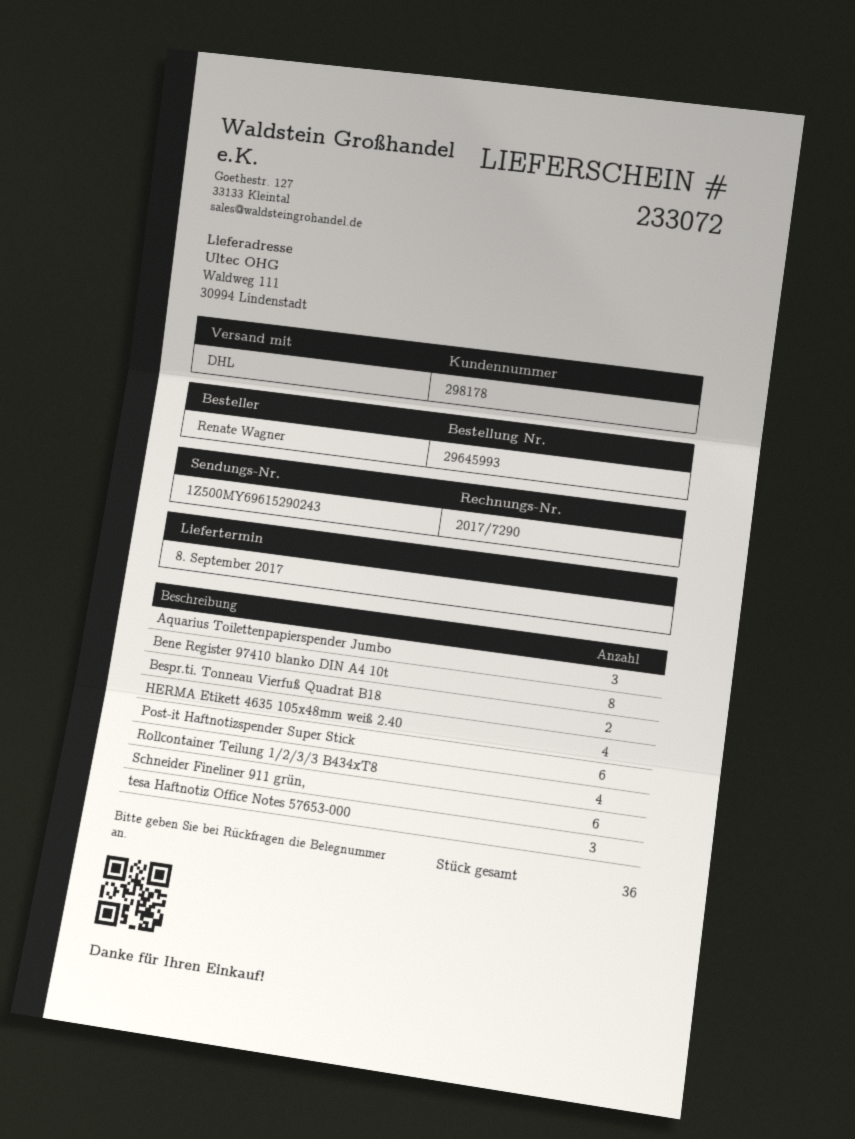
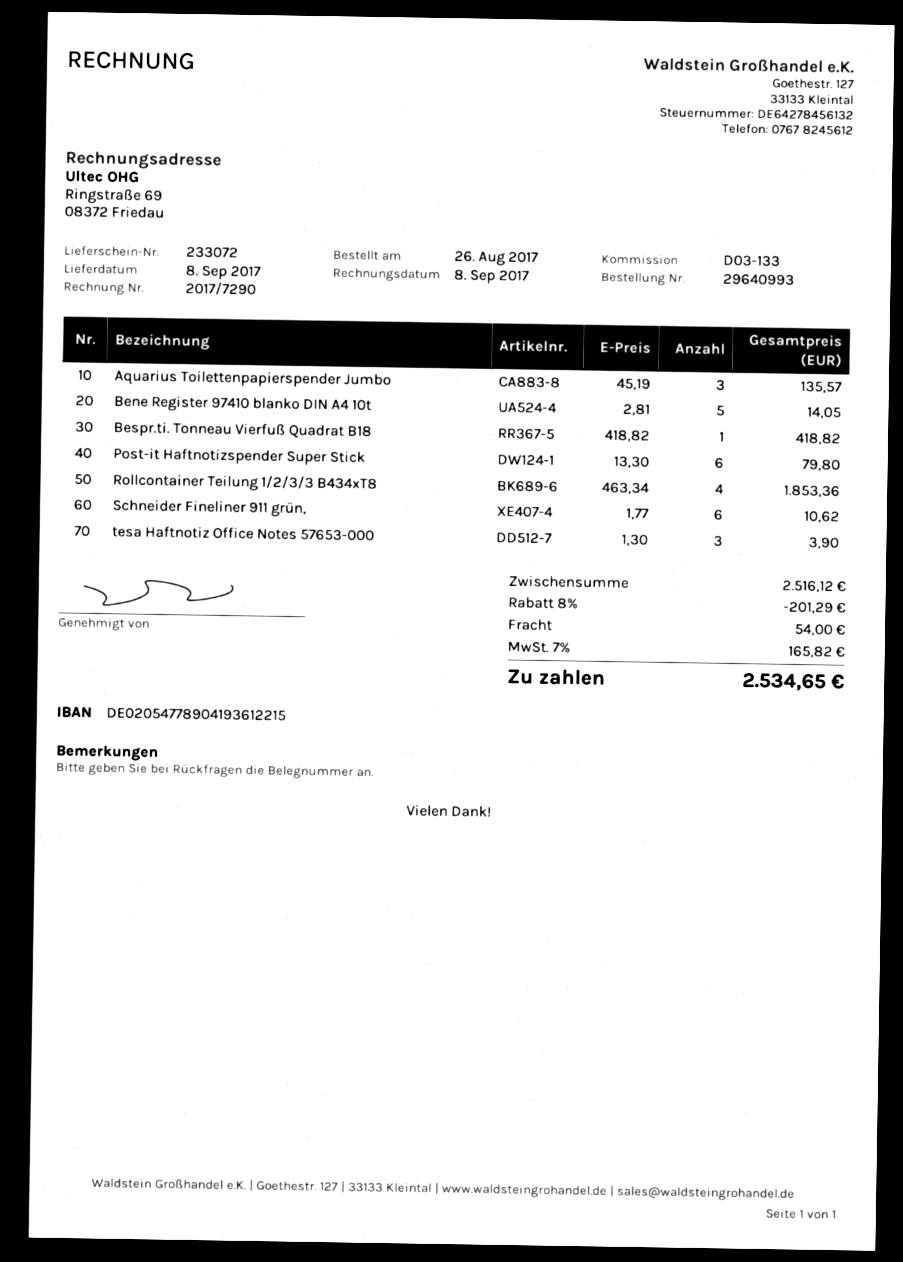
order number: 29645993 -> 29640993
Bene Register 97410 blanko DIN A4 10t: 8 -> 5
Bespr.ti. Tonneau Vierfuß Quadrat B18: 2 -> 1
HERMA Etikett 4635 105x48mm weiß 2.40: 4 -> none

